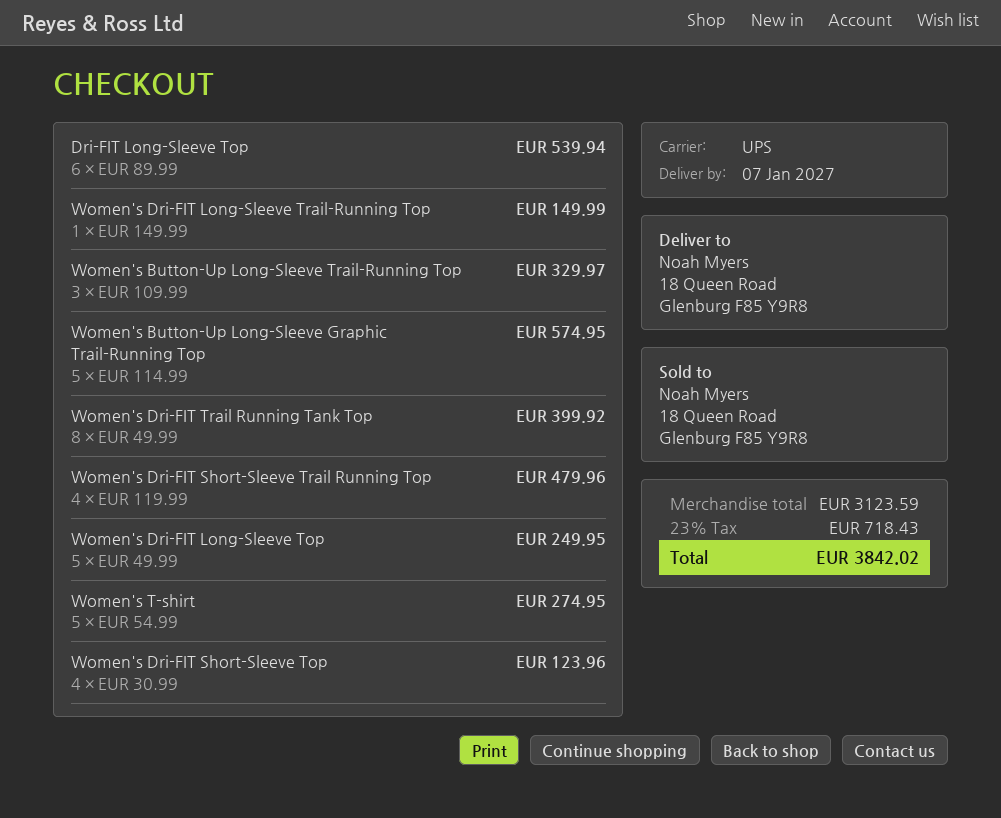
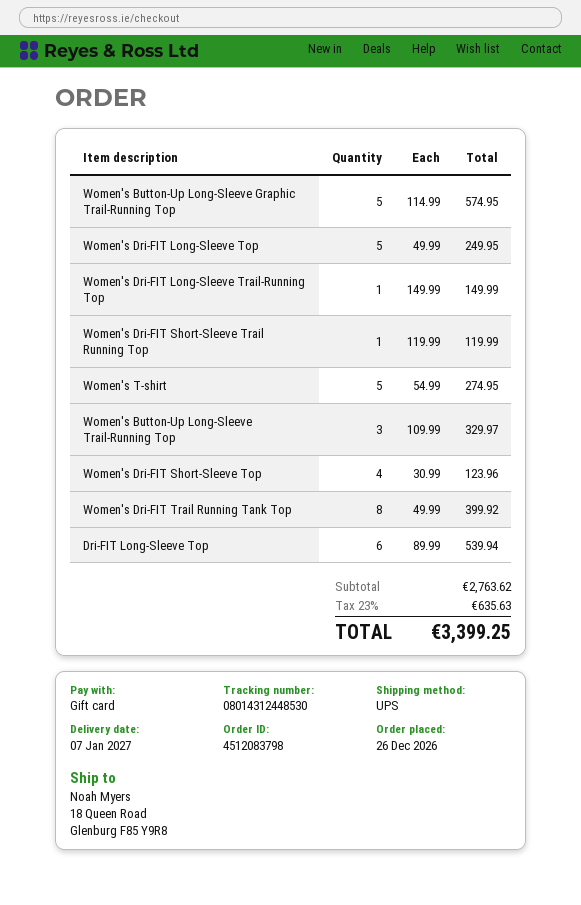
Women's Dri-FIT Short-Sleeve Trail Running Top: 4 x 119.99 = 479.96 -> 1 x 119.99 = 119.99
subtotal: 3123.59 -> 2763.62
tax: 23% = 718.43 -> 23% = 635.63
total: 3842.02 -> 3399.25

